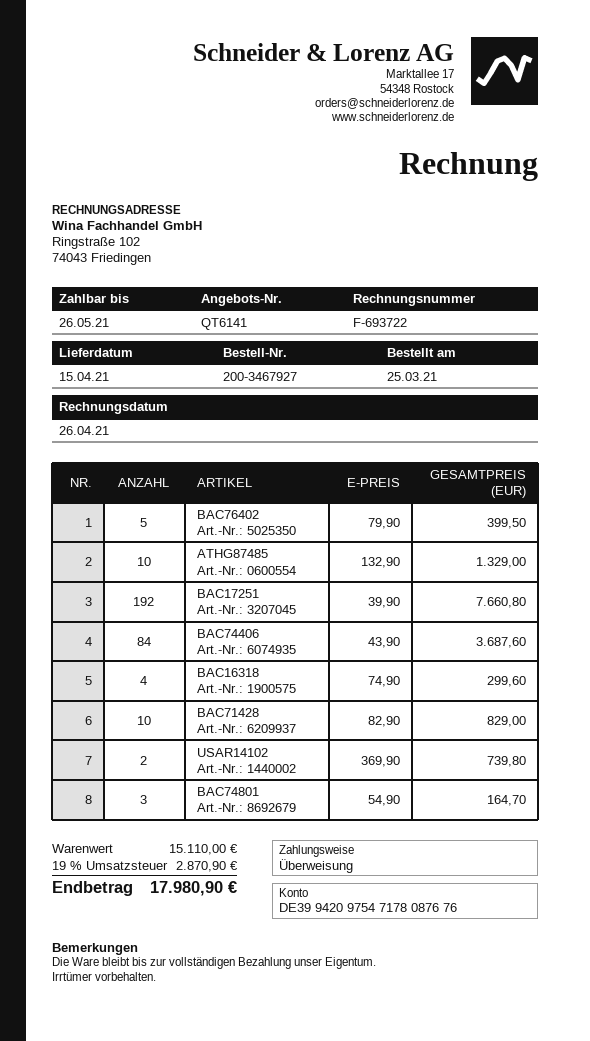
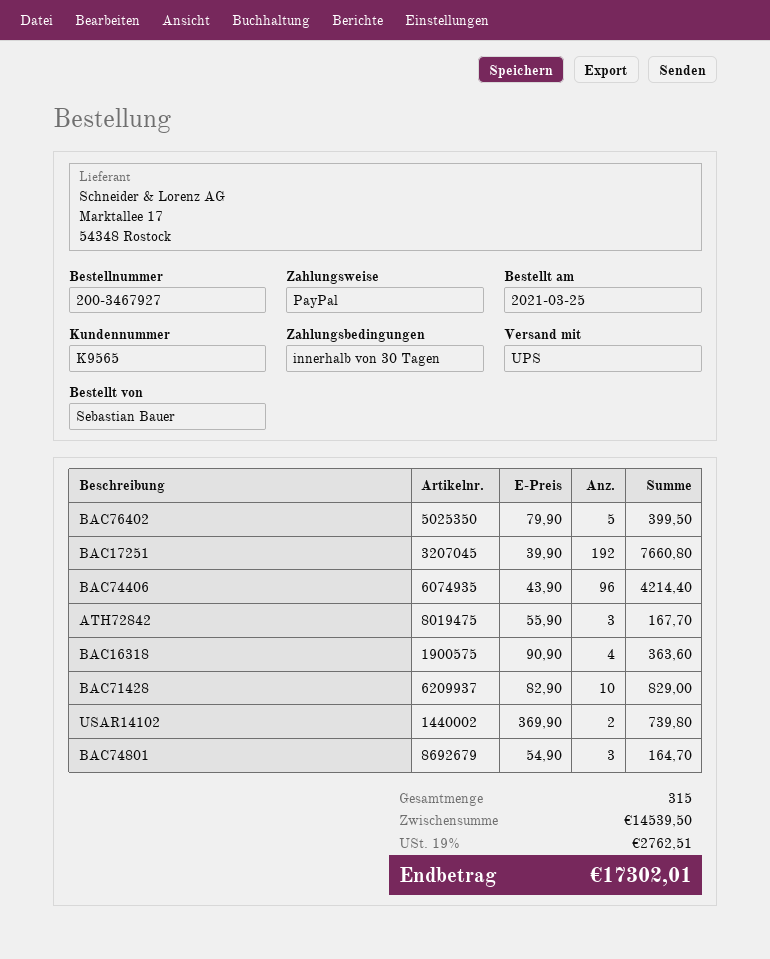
payment method: bank transfer -> PayPal
ATHG87485: 10 x 132.90 = 1329.00 -> none
BAC74406: 84 x 43.90 = 3687.60 -> 96 x 43.90 = 4214.40
BAC16318: 4 x 74.90 = 299.60 -> 4 x 90.90 = 363.60
ATH72842: none -> 3 x 55.90 = 167.70
subtotal: 15110.00 -> 14539.50
tax: 19% = 2870.90 -> 19% = 2762.51
total: 17980.90 -> 17302.01

